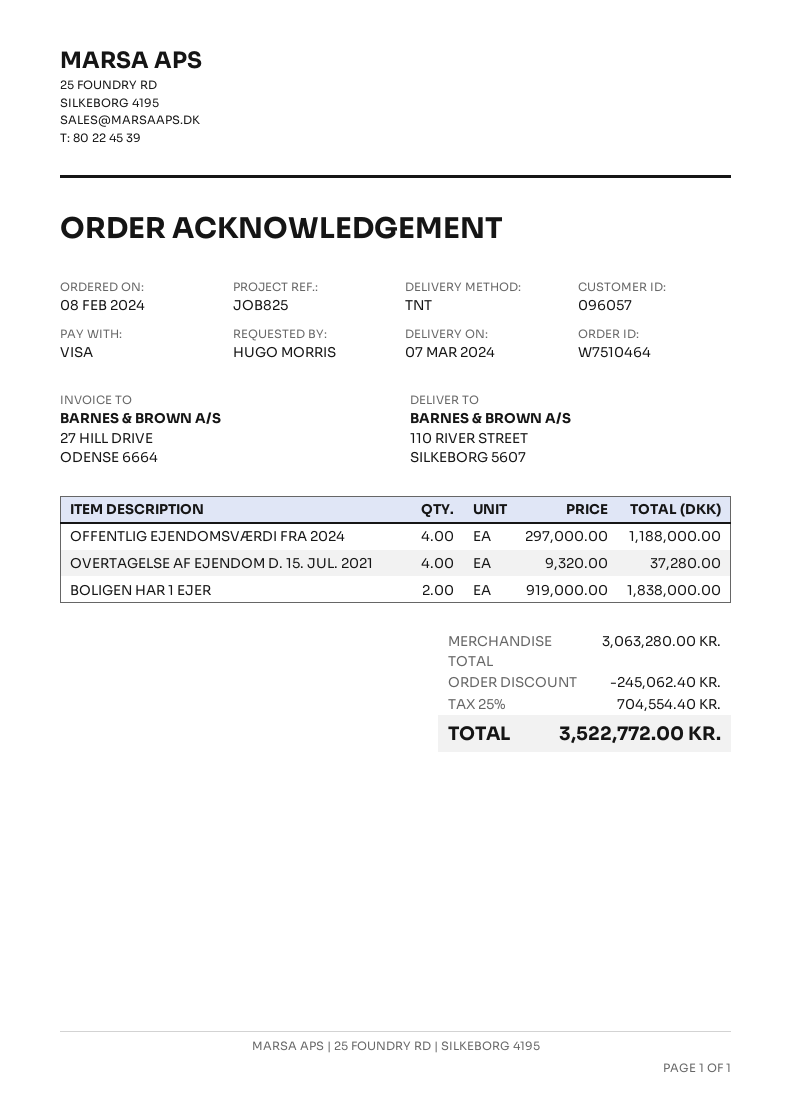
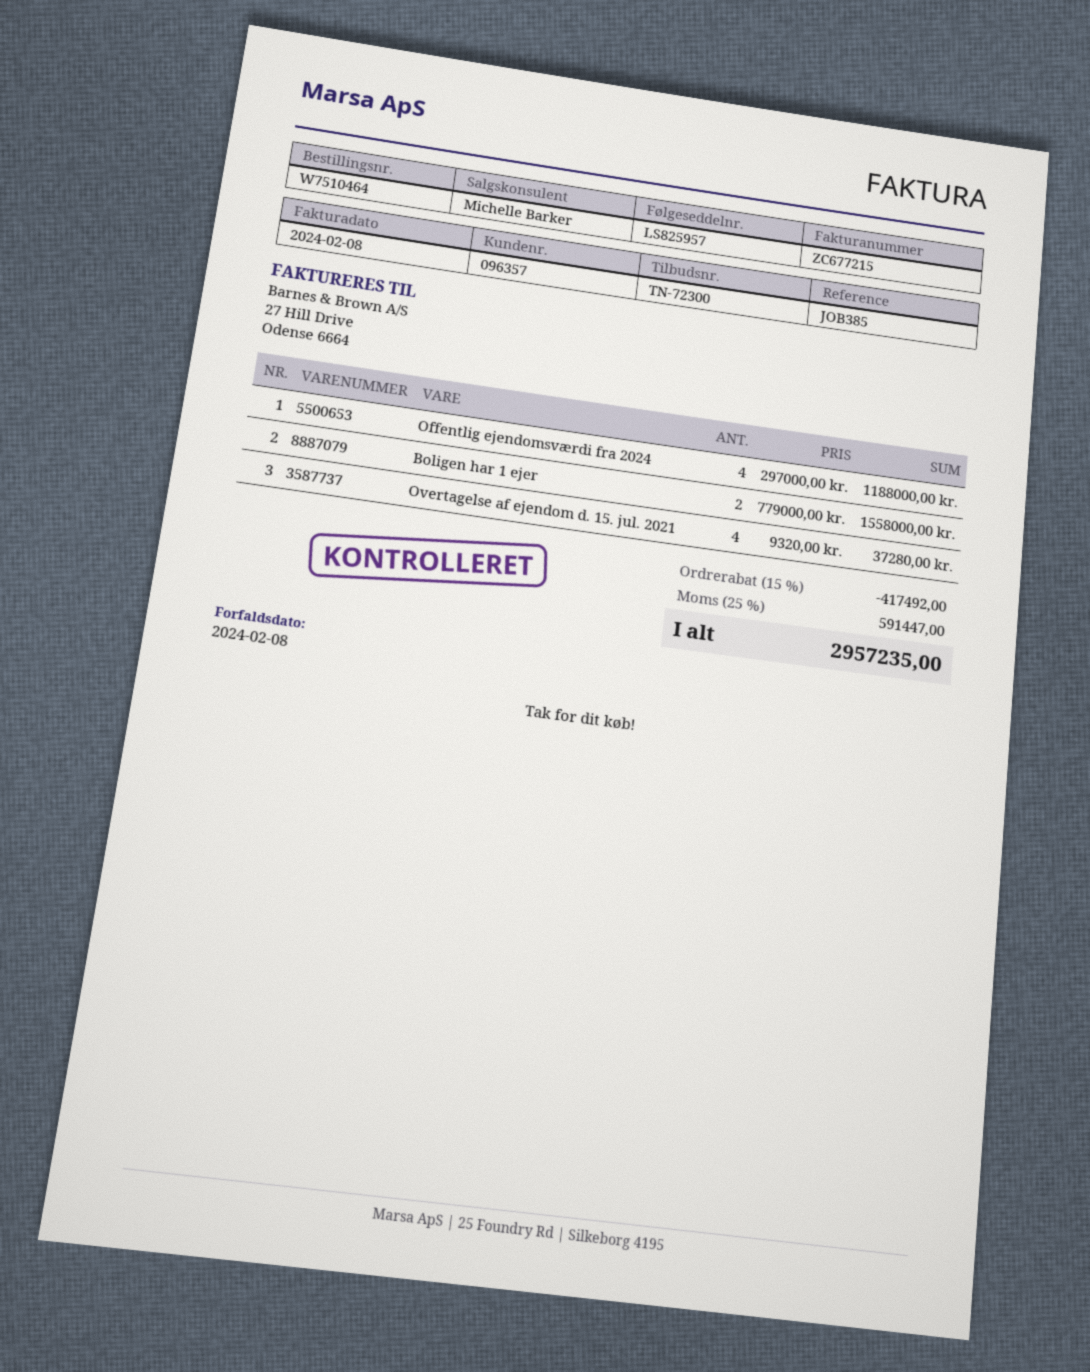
customer number: 096057 -> 096357
reference: JOB825 -> JOB385
BOLIGEN HAR 1 EJER: 2 x 919000.00 = 1838000.00 -> 2 x 779000.00 = 1558000.00
discount: 245062.40 -> 417492.00
tax: 25% = 704554.40 -> 25% = 591447.00
total: 3522772.00 -> 2957235.00

